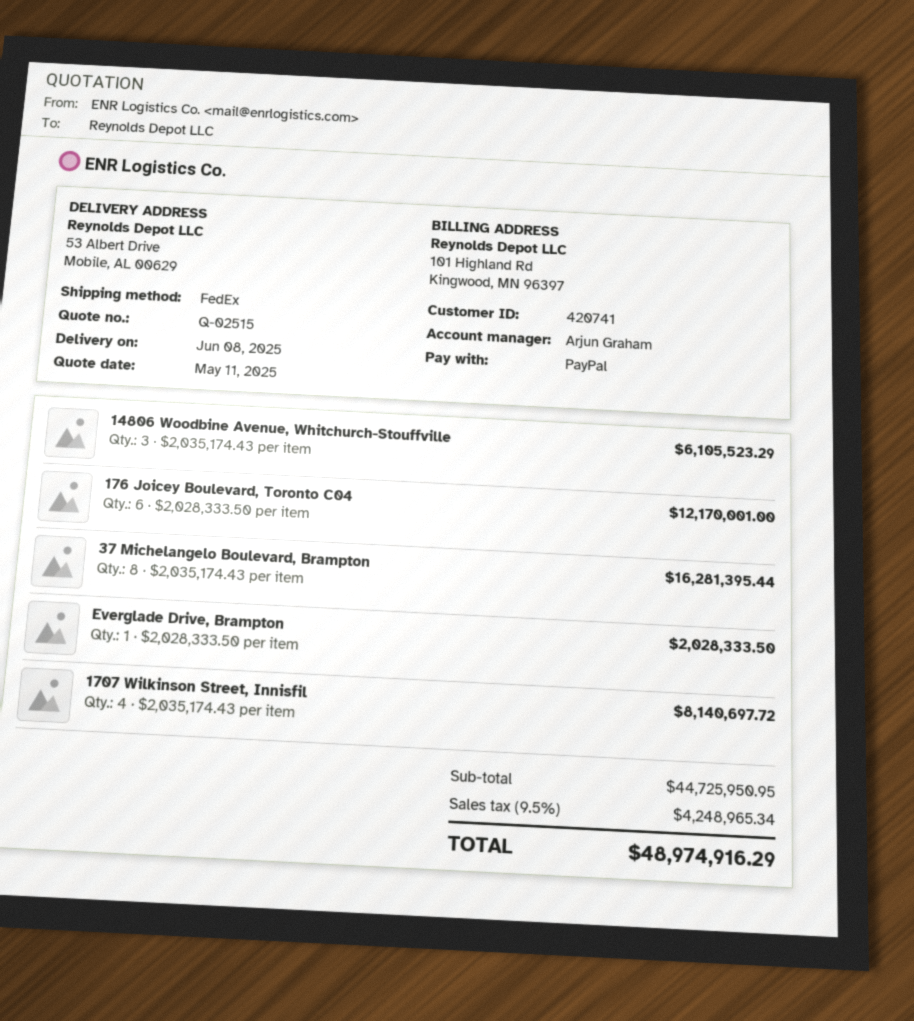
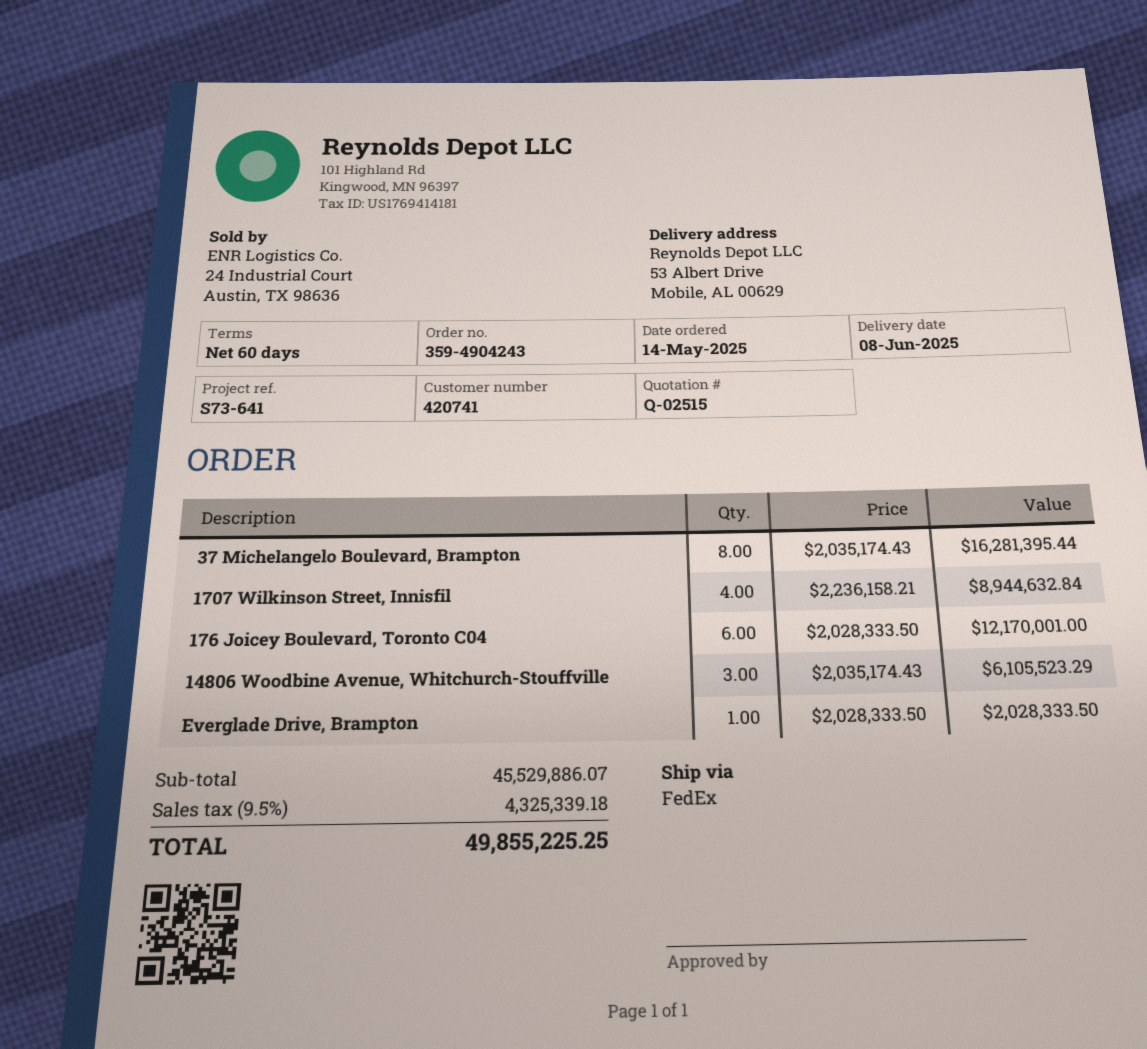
1707 Wilkinson Street, Innisfil: 4 x 2035174.43 = 8140697.72 -> 4 x 2236158.21 = 8944632.84
subtotal: 44725950.95 -> 45529886.07
tax: 9.5% = 4248965.34 -> 9.5% = 4325339.18
total: 48974916.29 -> 49855225.25

